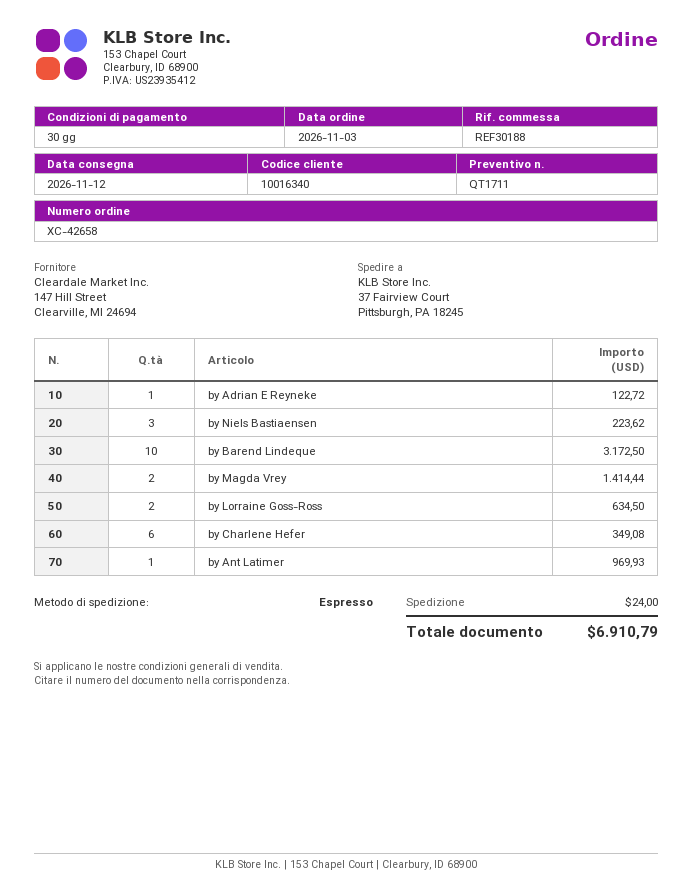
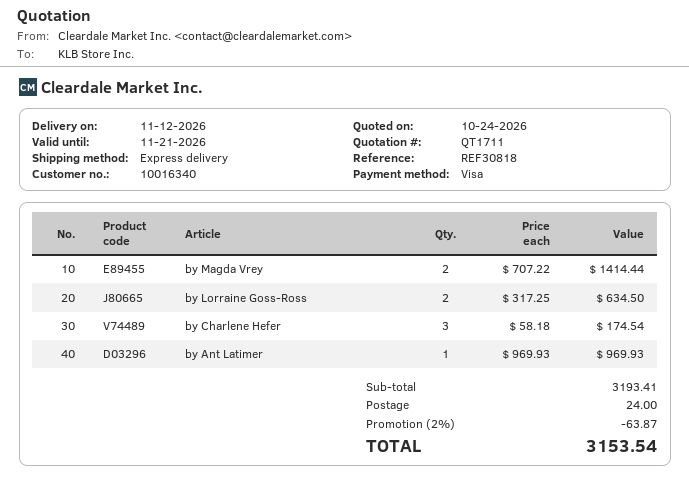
reference: REF30188 -> REF30818
by Adrian E Reyneke: 1 for 122.72 -> none
by Niels Bastiaensen: 3 for 223.62 -> none
by Barend Lindeque: 10 for 3172.50 -> none
by Charlene Hefer: 6 for 349.08 -> 3 for 174.54
discount: none -> 2% = 63.87
total: 6910.79 -> 3153.54

